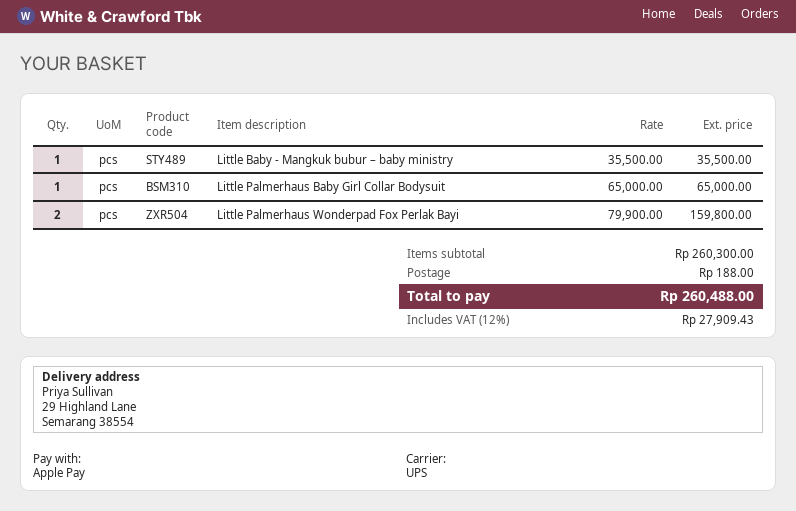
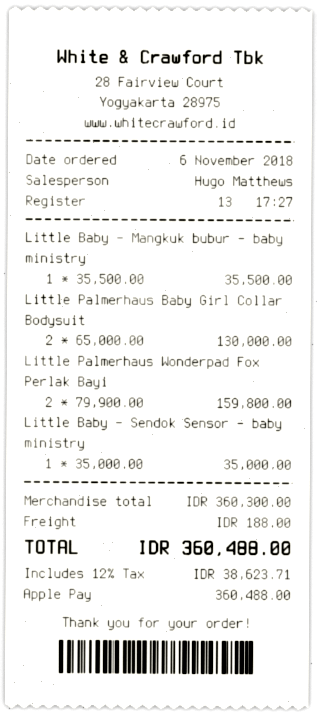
Little Palmerhaus Baby Girl Collar Bodysuit: 1 x 65000.00 = 65000.00 -> 2 x 65000.00 = 130000.00
Little Baby - Sendok Sensor – baby ministry: none -> 1 x 35000.00 = 35000.00
subtotal: 260300.00 -> 360300.00
tax: 12% = 27909.43 -> 12% = 38623.71
total: 260488.00 -> 360488.00

